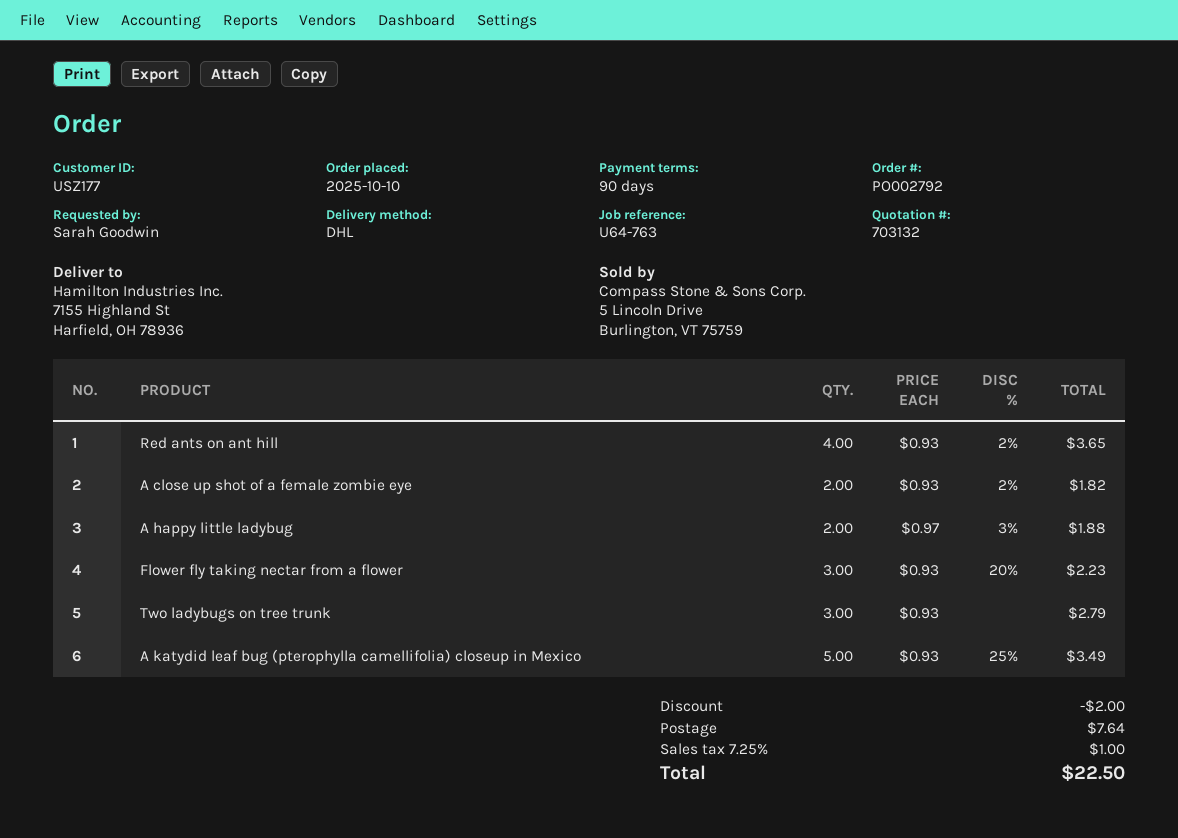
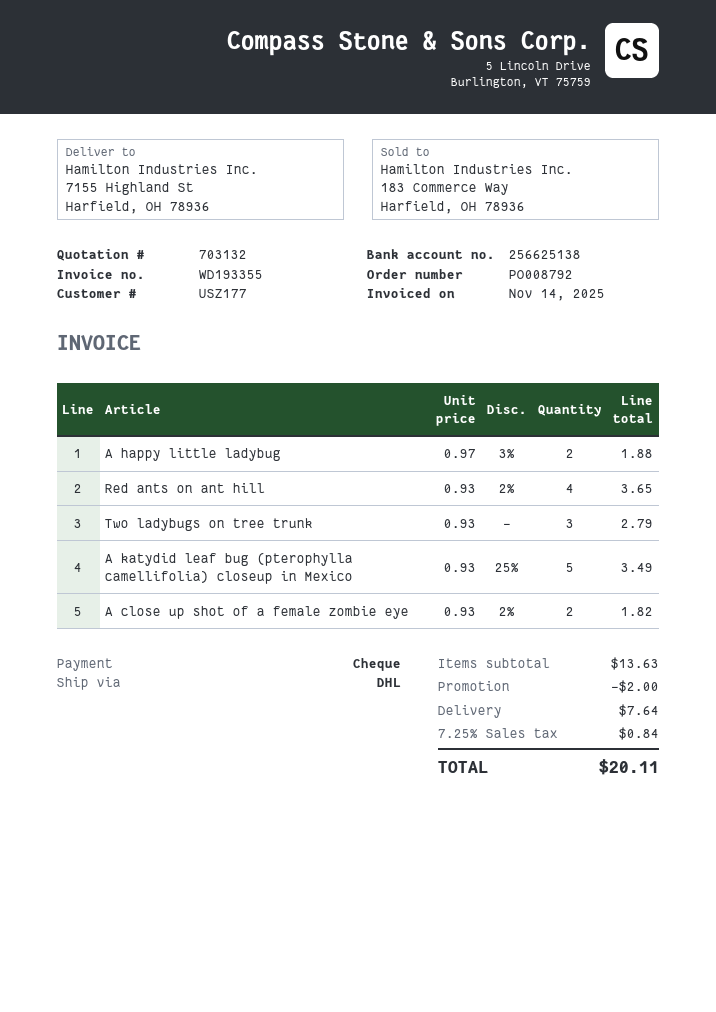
order number: PO002792 -> PO008792
Flower fly taking nectar from a flower: 3 x 0.93 - 20% = 2.23 -> none
tax: 7.25% = 1.00 -> 7.25% = 0.84
total: 22.50 -> 20.11

